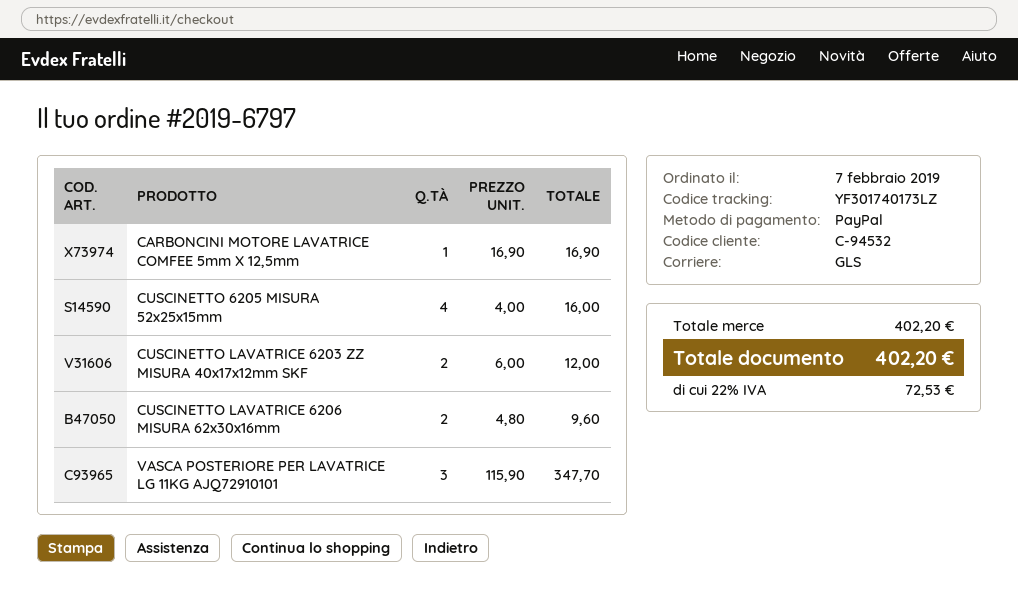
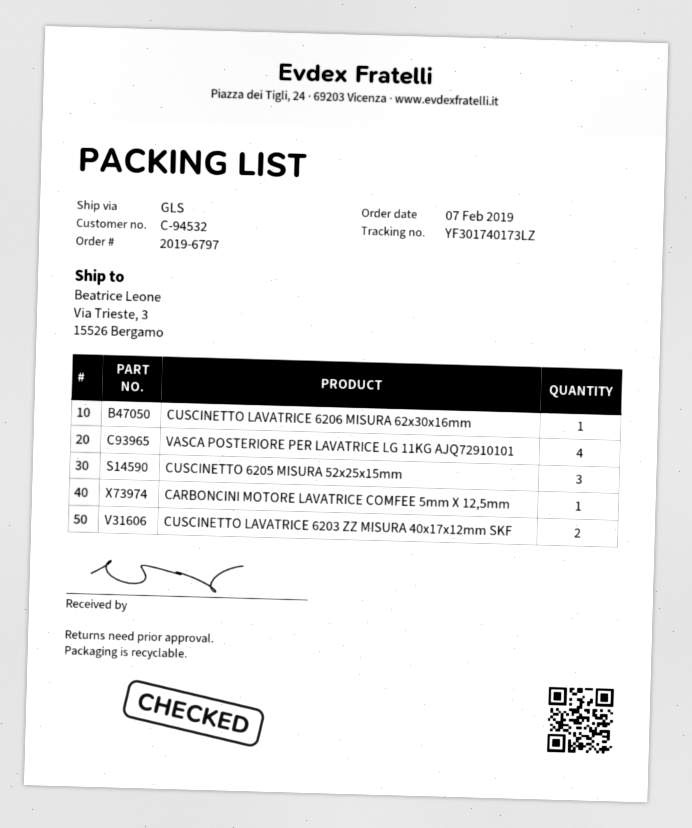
CUSCINETTO 6205 MISURA 52x25x15mm: 4 -> 3
CUSCINETTO LAVATRICE 6206 MISURA 62x30x16mm: 2 -> 1
VASCA POSTERIORE PER LAVATRICE LG 11KG AJQ72910101: 3 -> 4

